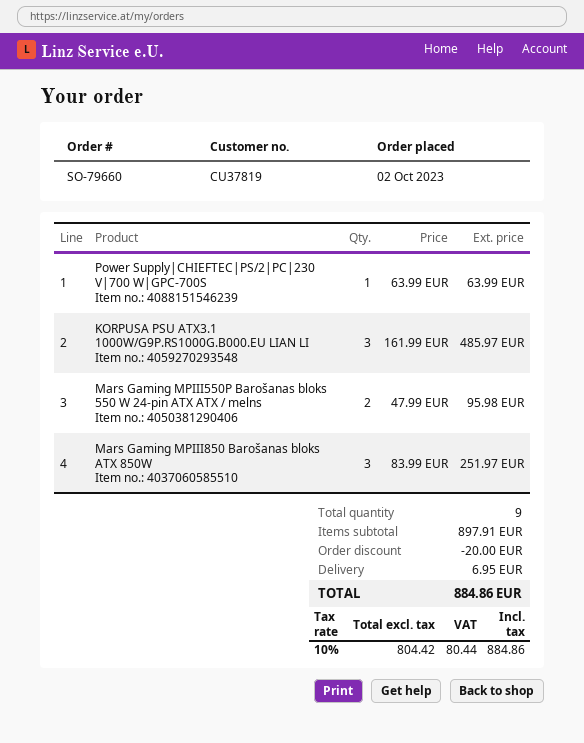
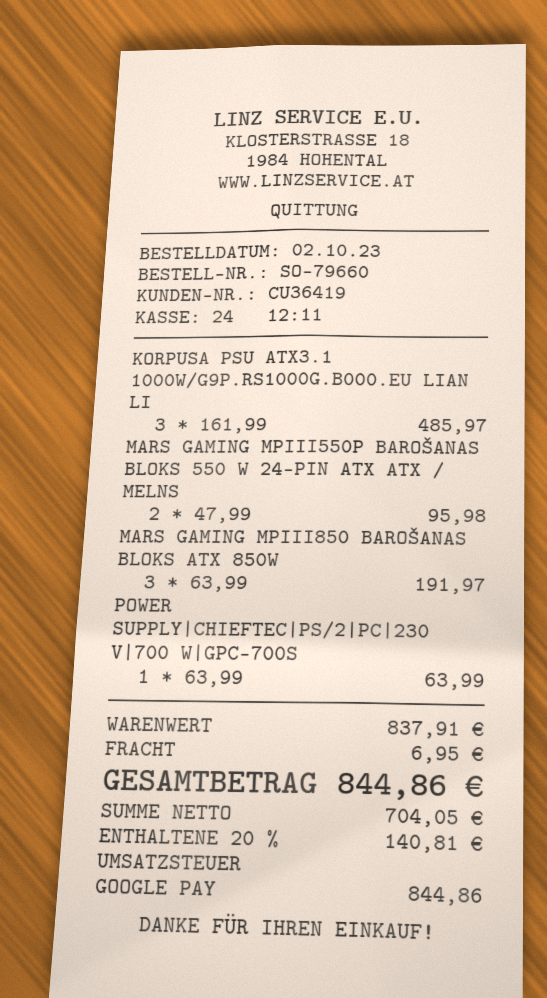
customer number: CU37819 -> CU36419
Mars Gaming MPIII850 Barošanas bloks ATX 850W: 3 x 83.99 = 251.97 -> 3 x 63.99 = 191.97
subtotal: 897.91 -> 837.91
discount: 20.00 -> none
net: 804.42 -> 704.05
tax: 10% = 80.44 -> 20% = 140.81
total: 884.86 -> 844.86

